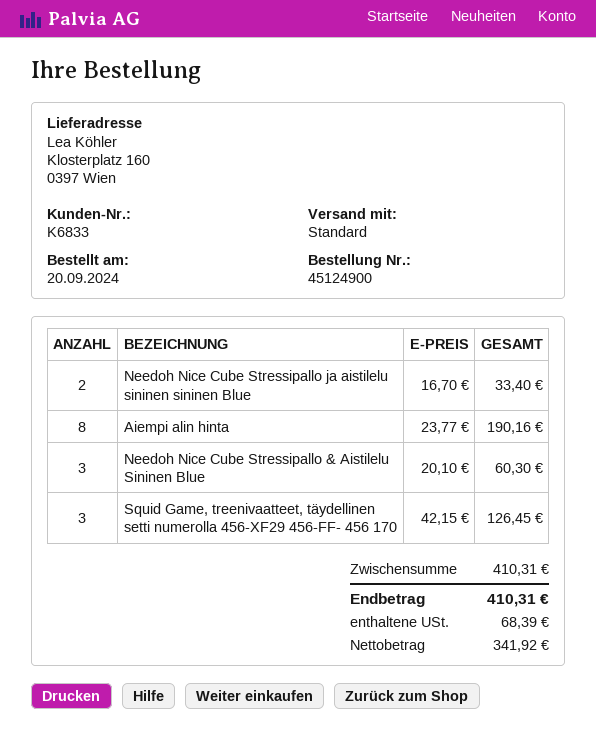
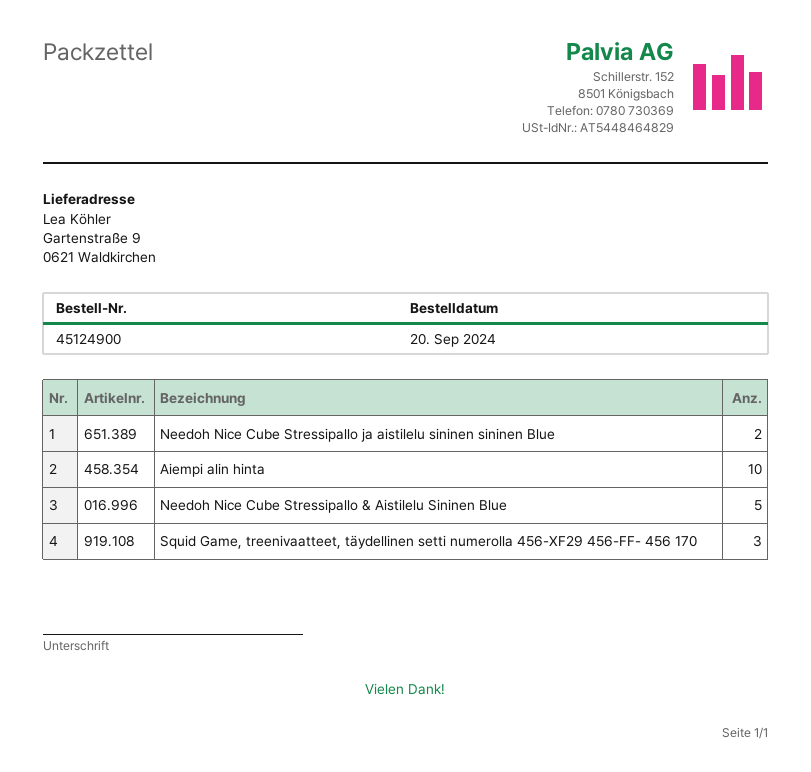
ship to: Klosterplatz 160, 0397 Wien -> Gartenstraße 9, 0621 Waldkirchen
Aiempi alin hinta: 8 -> 10
Needoh Nice Cube Stressipallo & Aistilelu Sininen Blue: 3 -> 5

